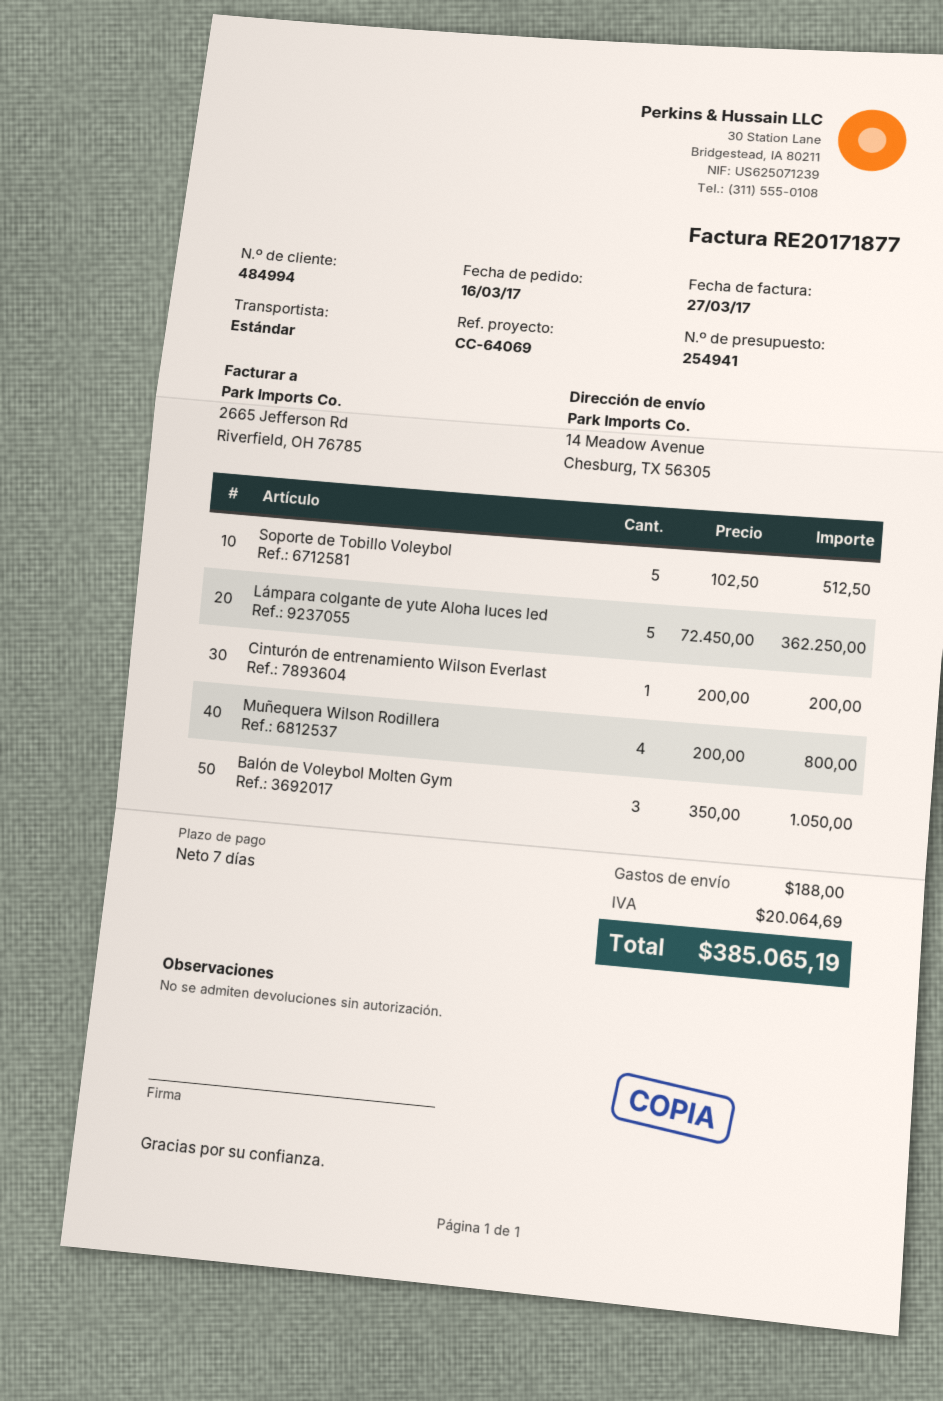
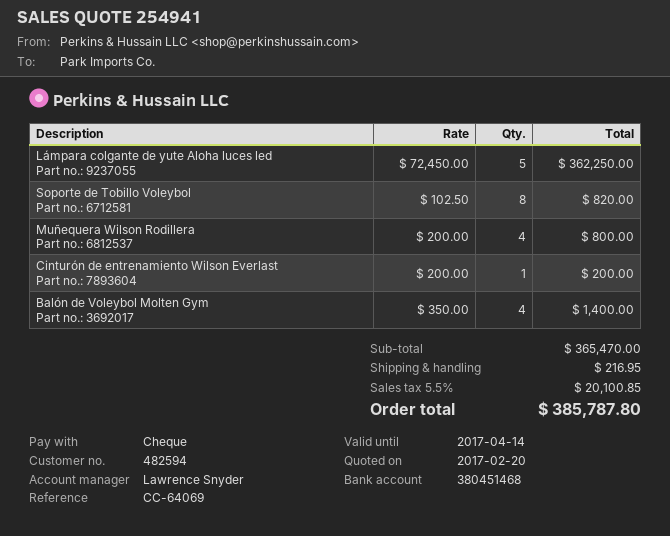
customer number: 484994 -> 482594
Soporte de Tobillo Voleybol: 5 x 102.50 = 512.50 -> 8 x 102.50 = 820.00
Balón de Voleybol Molten Gym: 3 x 350.00 = 1050.00 -> 4 x 350.00 = 1400.00
shipping: 188.00 -> 216.95
tax: 20064.69 -> 20100.85
total: 385065.19 -> 385787.80

